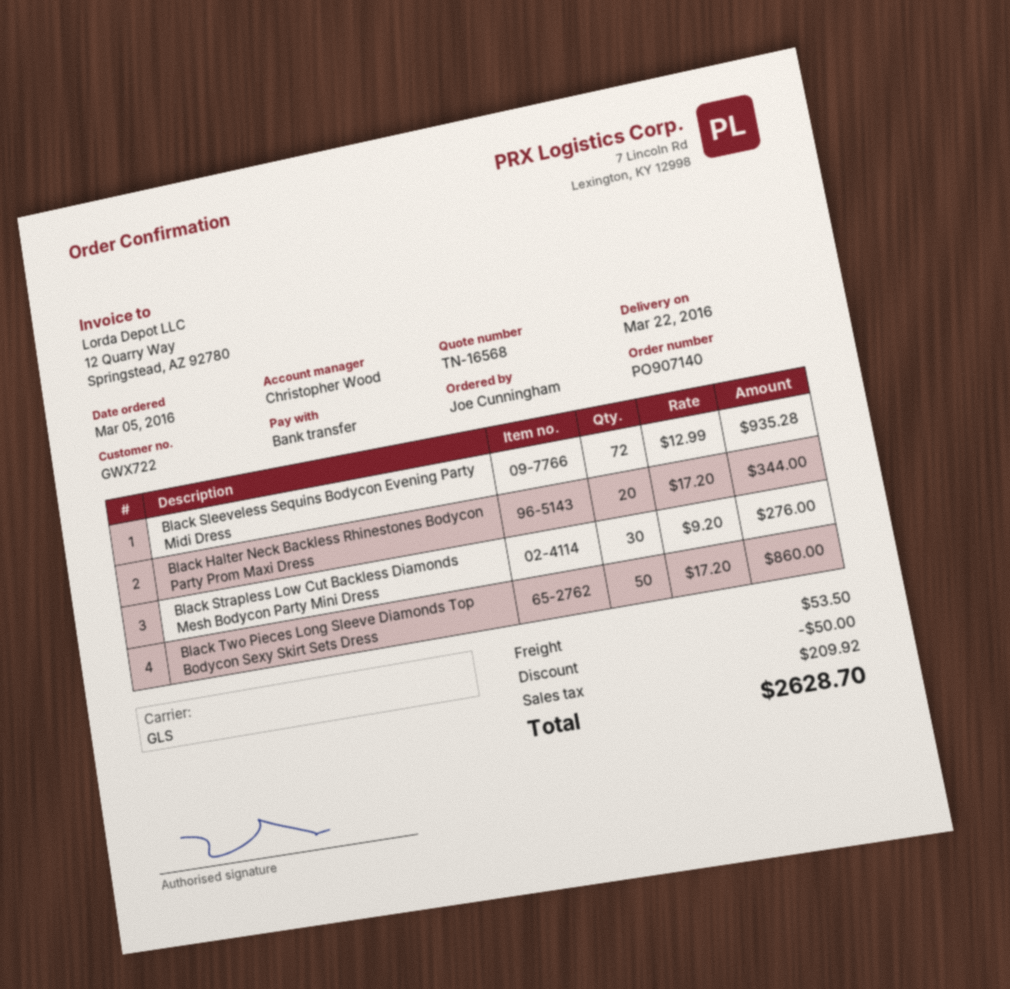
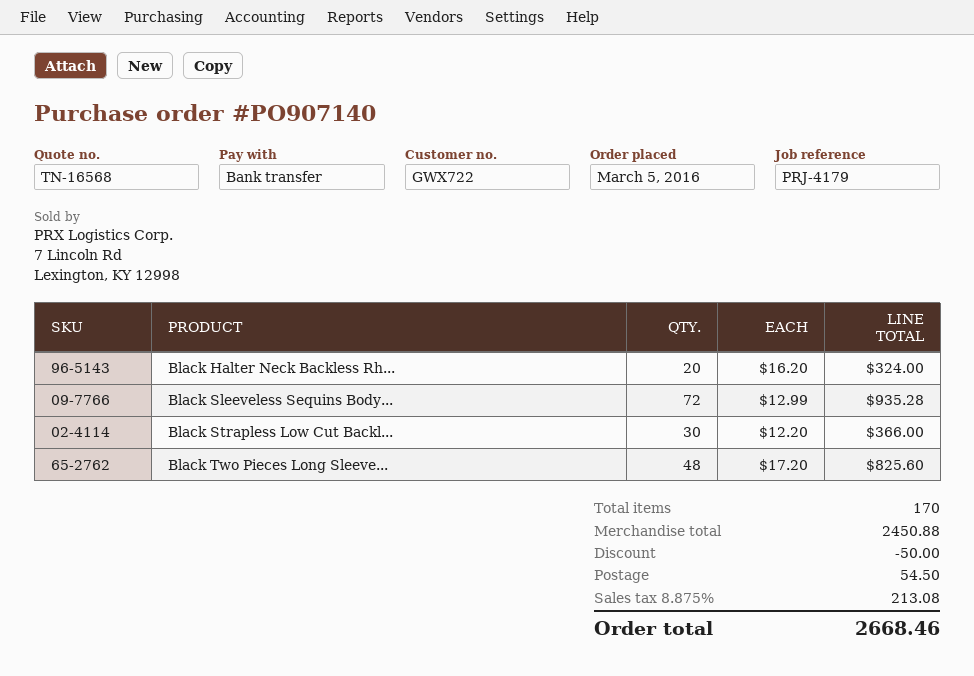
Black Halter Neck Backless Rhinestones Bodycon Party Prom Maxi Dress: 20 x 17.20 = 344.00 -> 20 x 16.20 = 324.00
Black Strapless Low Cut Backless Diamonds Mesh Bodycon Party Mini Dress: 30 x 9.20 = 276.00 -> 30 x 12.20 = 366.00
Black Two Pieces Long Sleeve Diamonds Top Bodycon Sexy Skirt Sets Dress: 50 x 17.20 = 860.00 -> 48 x 17.20 = 825.60
shipping: 53.50 -> 54.50
tax: 209.92 -> 213.08
total: 2628.70 -> 2668.46

